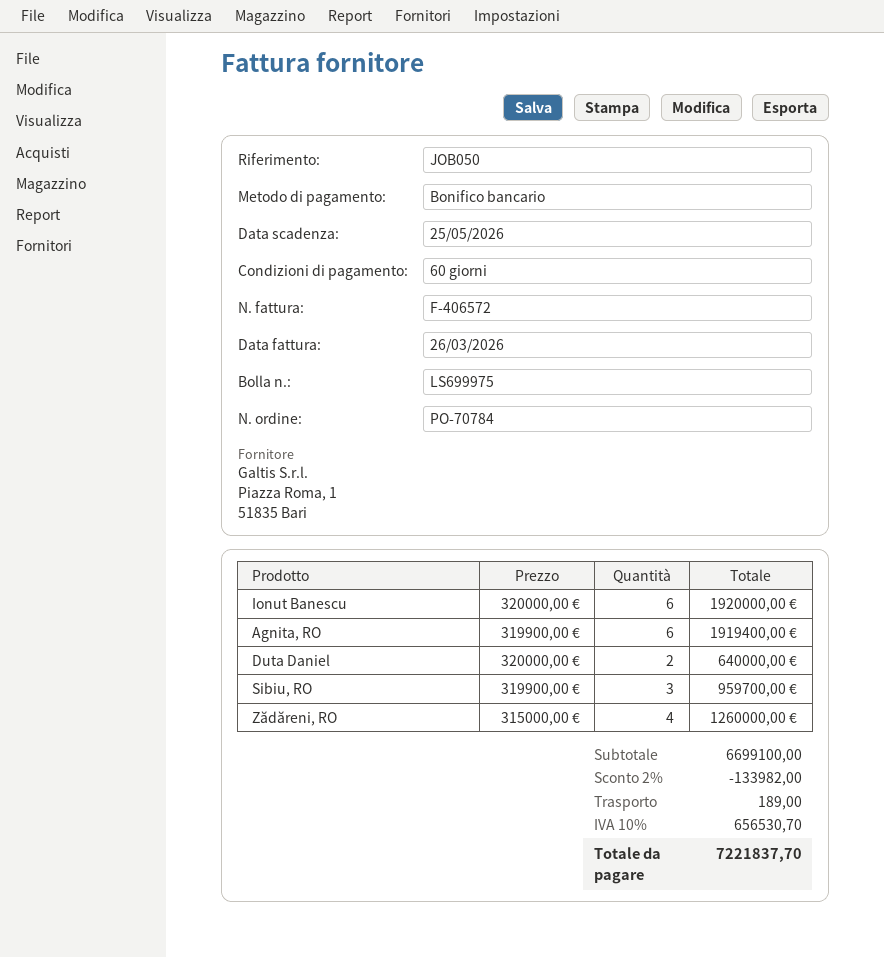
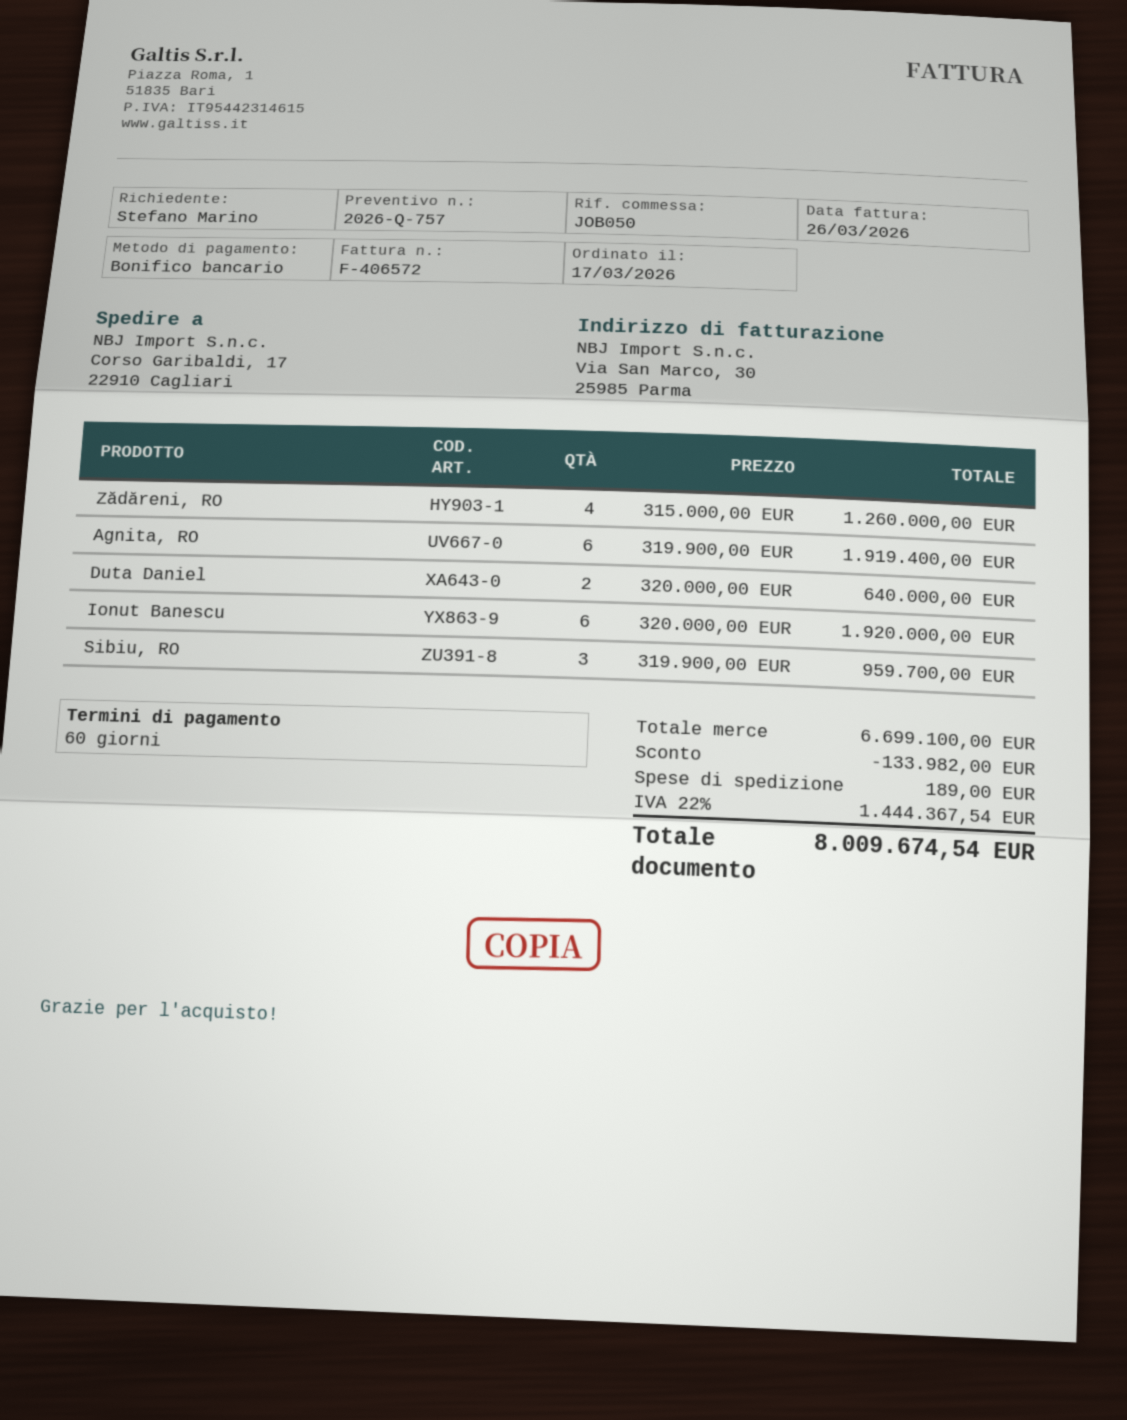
tax: 10% = 656530.70 -> 22% = 1444367.54
total: 7221837.70 -> 8009674.54

